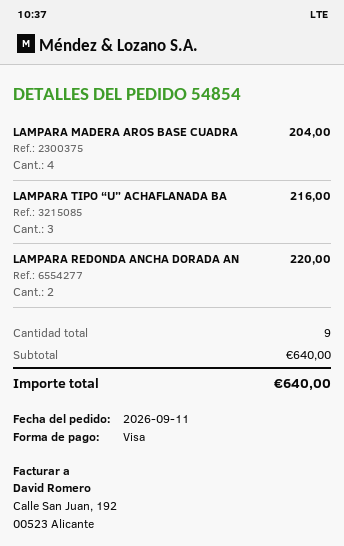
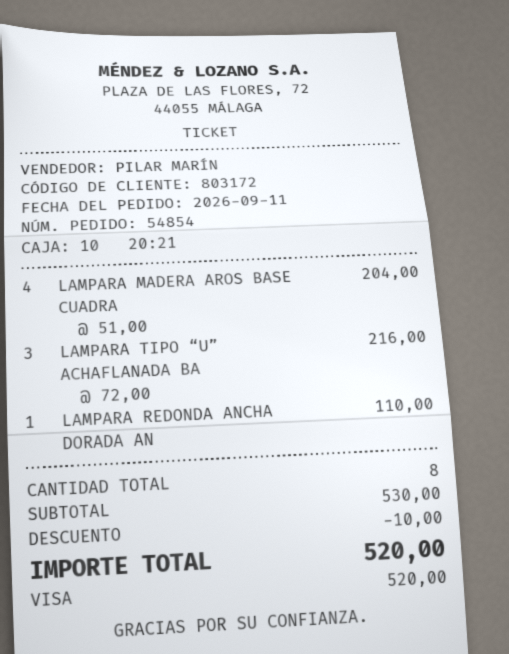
LAMPARA REDONDA ANCHA DORADA AN: 2 for 220.00 -> 1 for 110.00
total quantity: 9 -> 8
subtotal: 640.00 -> 530.00
discount: none -> 10.00
total: 640.00 -> 520.00

